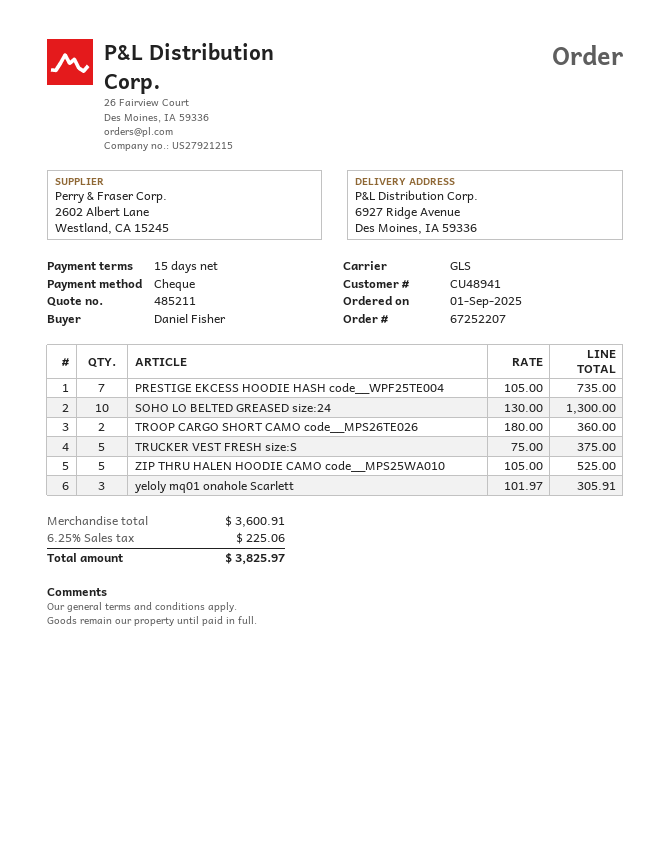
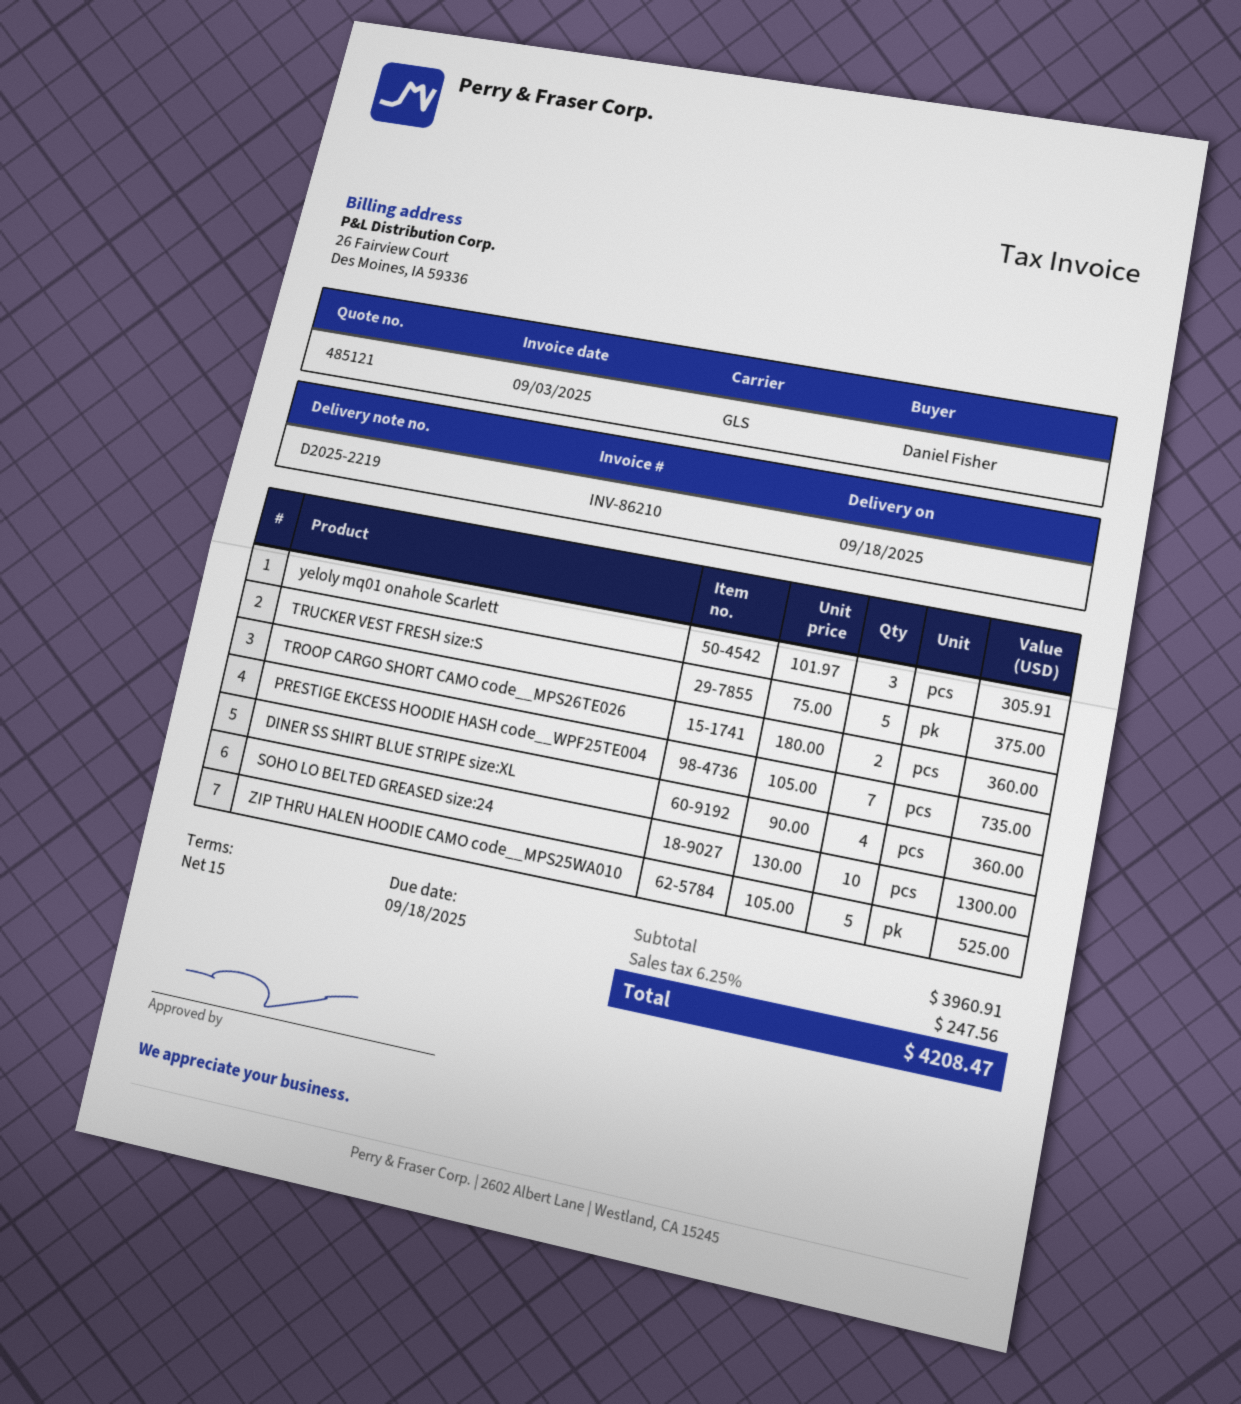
quote number: 485211 -> 485121
DINER SS SHIRT BLUE STRIPE size:XL: none -> 4 x 90.00 = 360.00
subtotal: 3600.91 -> 3960.91
tax: 6.25% = 225.06 -> 6.25% = 247.56
total: 3825.97 -> 4208.47

